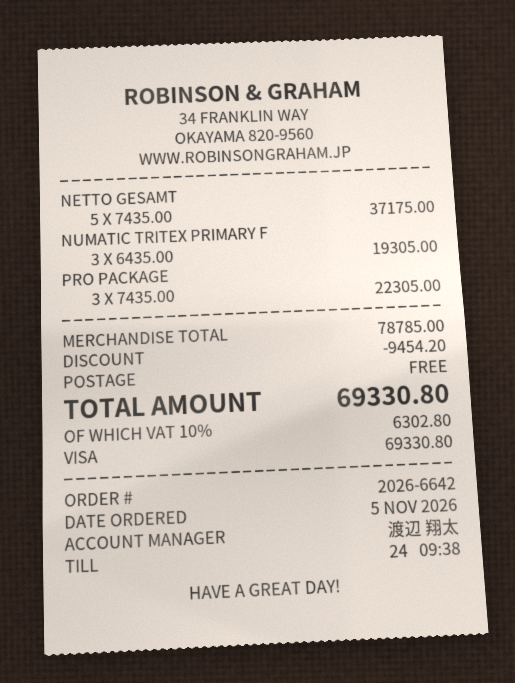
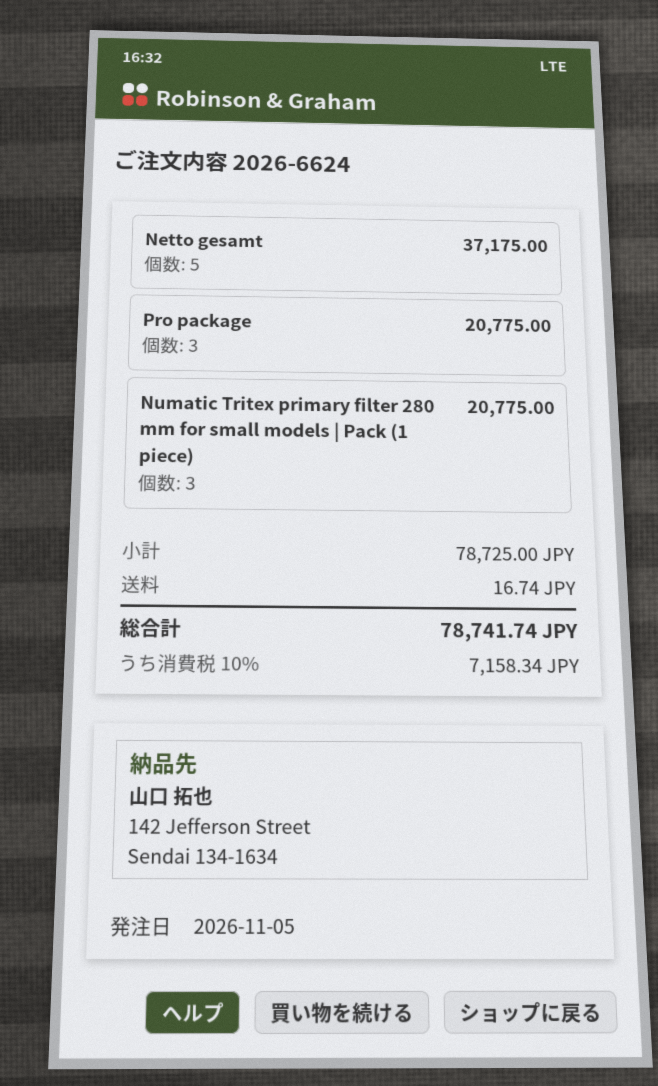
order number: 2026-6642 -> 2026-6624
NUMATIC TRITEX PRIMARY F: 3 for 19305.00 -> 3 for 20775.00
PRO PACKAGE: 3 for 22305.00 -> 3 for 20775.00
subtotal: 78785.00 -> 78725.00
discount: 9454.20 -> none
shipping: 0.00 -> 16.74
tax: 10% = 6302.80 -> 10% = 7158.34
total: 69330.80 -> 78741.74

